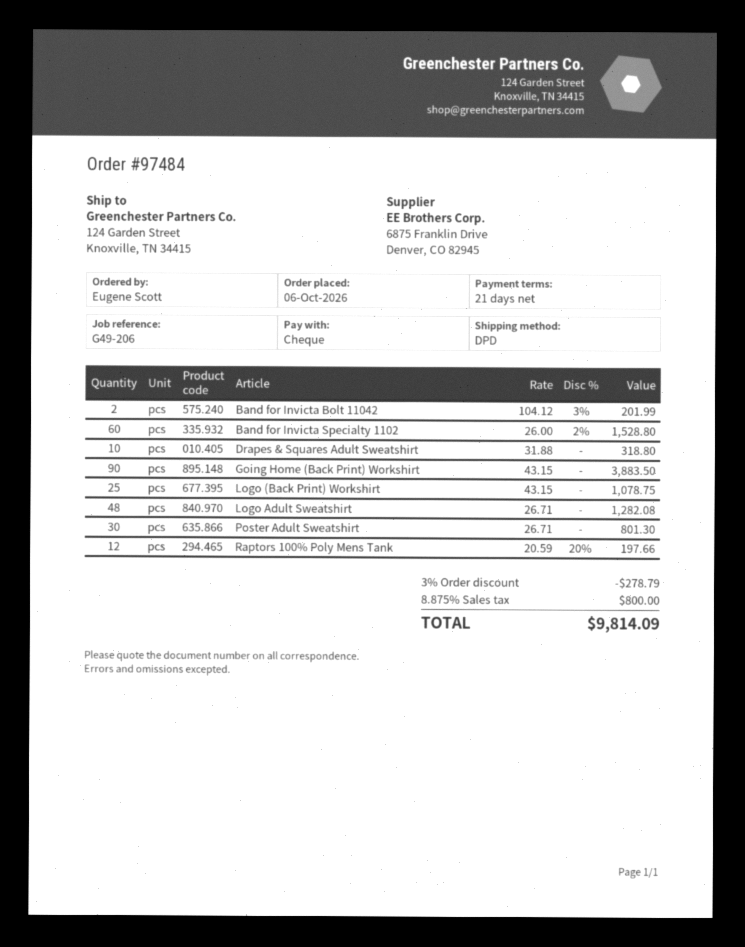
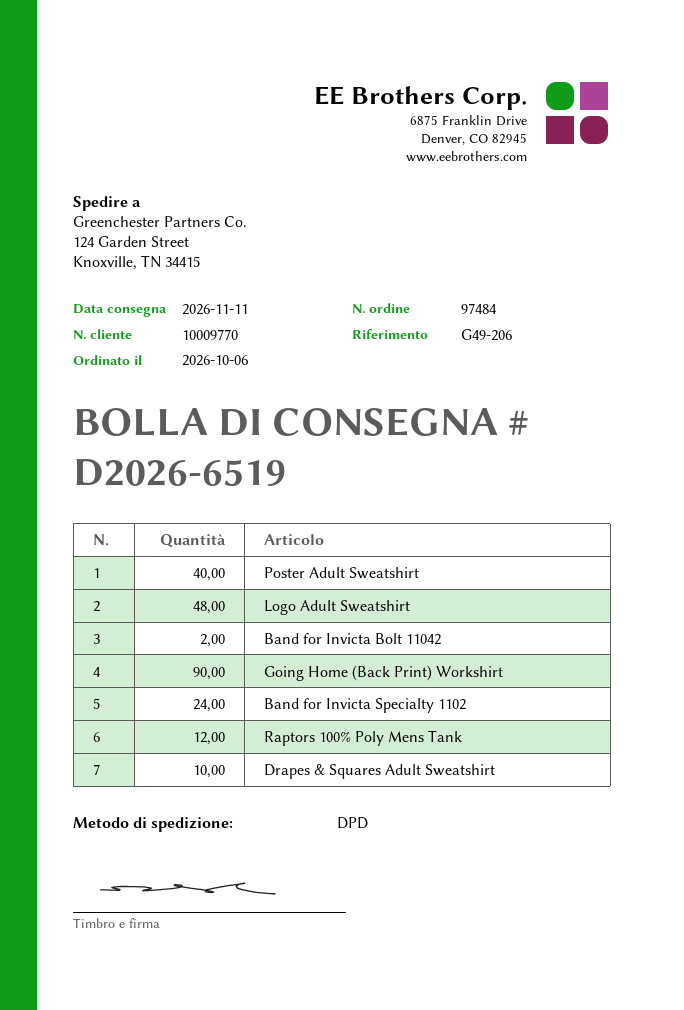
Band for Invicta Specialty 1102: 60 -> 24
Logo (Back Print) Workshirt: 25 -> none
Poster Adult Sweatshirt: 30 -> 40

